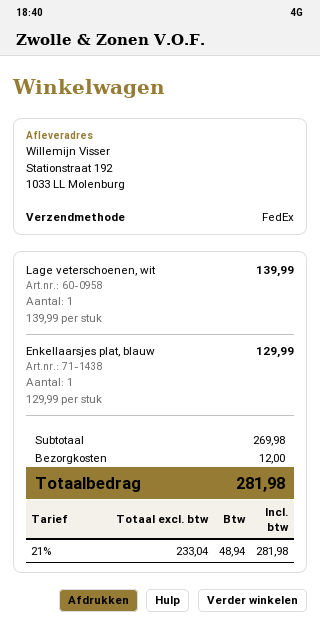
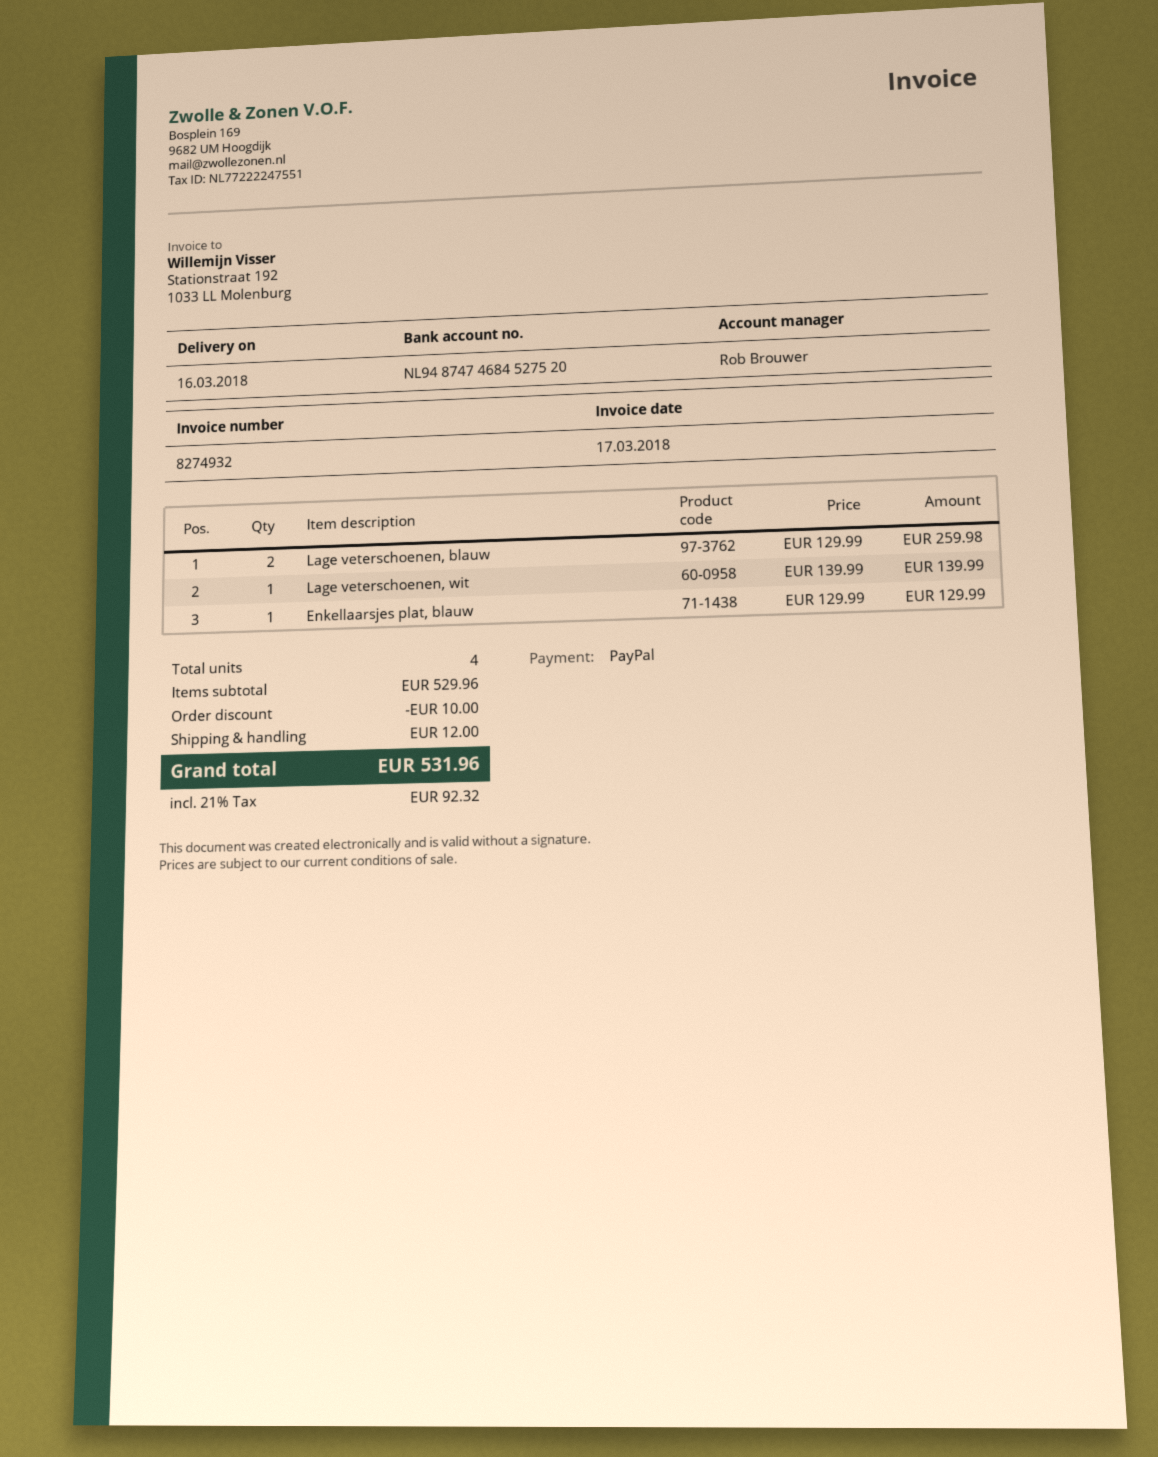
Lage veterschoenen, blauw: none -> 2 x 129.99 = 259.98
subtotal: 269.98 -> 529.96
discount: none -> 10.00
tax: 21% = 48.94 -> 21% = 92.32
total: 281.98 -> 531.96

